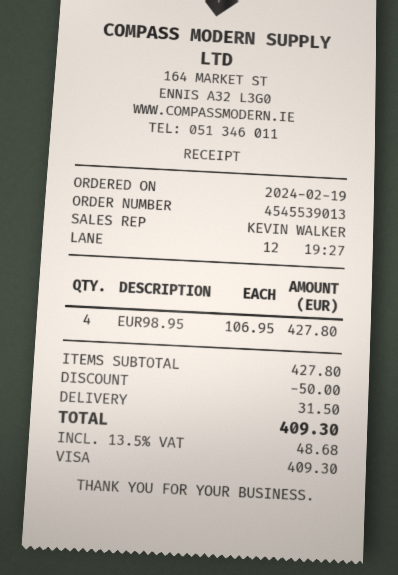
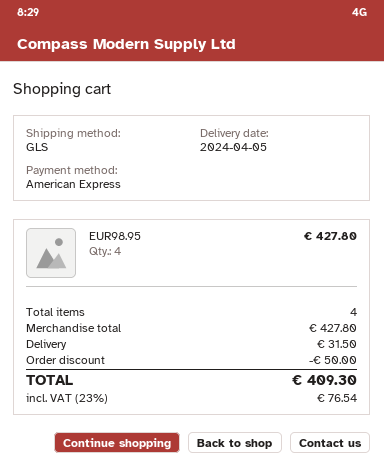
payment method: Visa -> American Express
tax: 13.5% = 48.68 -> 23% = 76.54

